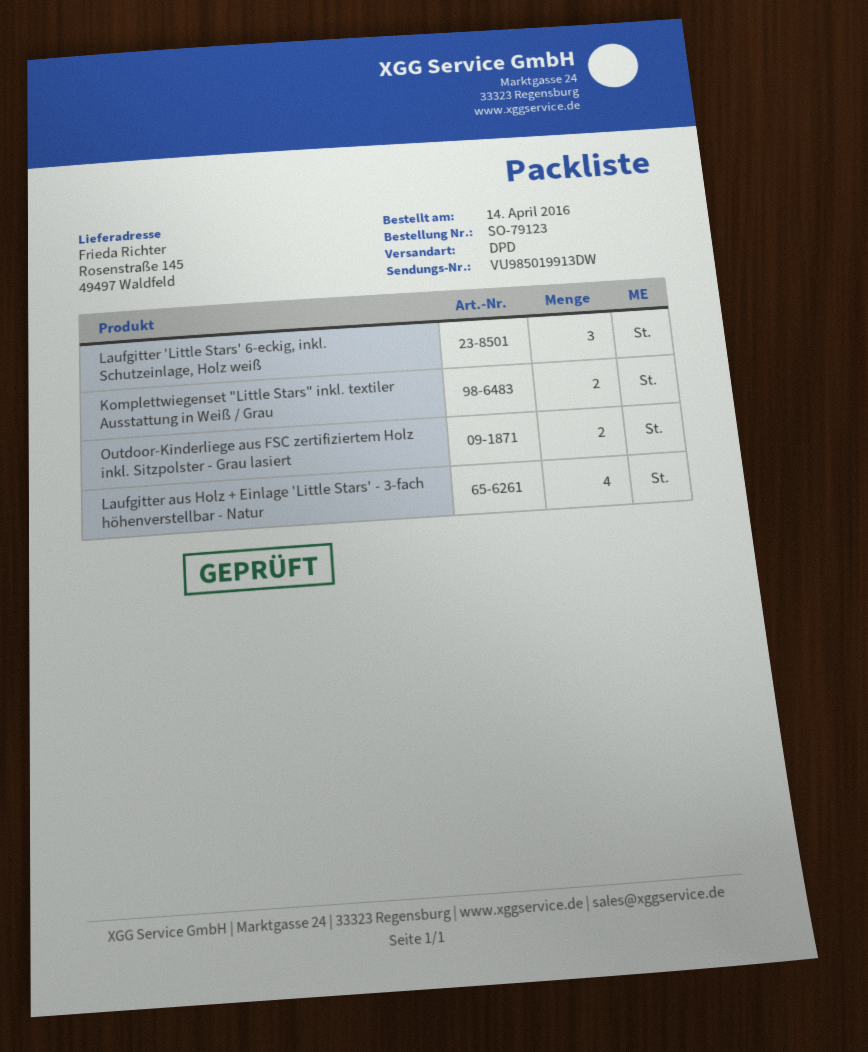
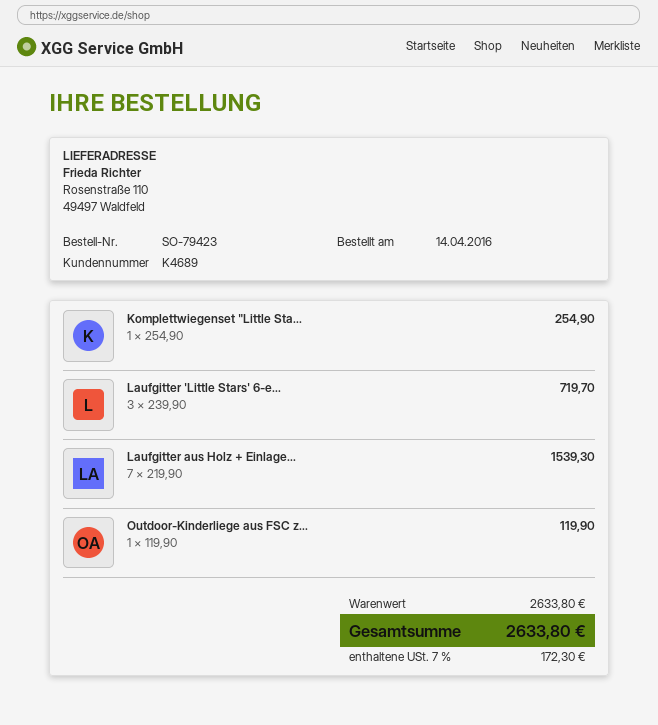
order number: SO-79123 -> SO-79423
ship to: Rosenstraße 145, 49497 Waldfeld -> Rosenstraße 110, 49497 Waldfeld
Komplettwiegenset "Little Stars" inkl. textiler Ausstattung in Weiß / Grau: 2 -> 1
Outdoor-Kinderliege aus FSC zertifiziertem Holz inkl. Sitzpolster - Grau lasiert: 2 -> 1
Laufgitter aus Holz + Einlage 'Little Stars' - 3-fach höhenverstellbar - Natur: 4 -> 7

